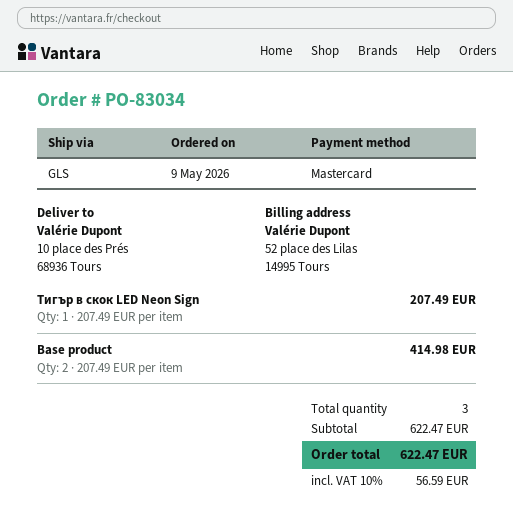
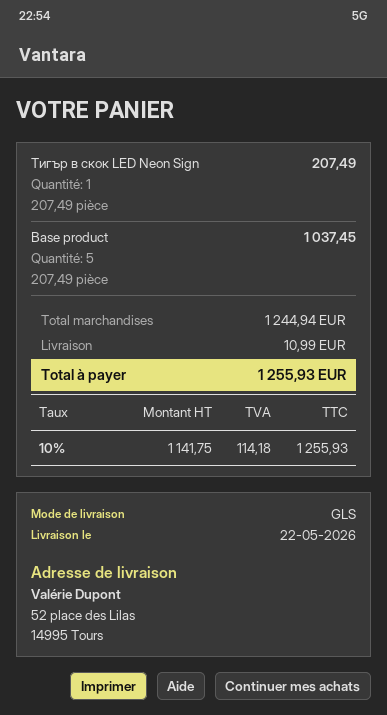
ship to: 10 place des Prés, 68936 Tours -> 52 place des Lilas, 14995 Tours
Base product: 2 x 207.49 = 414.98 -> 5 x 207.49 = 1037.45
subtotal: 622.47 -> 1244.94
shipping: none -> 10.99
tax: 10% = 56.59 -> 10% = 114.18
total: 622.47 -> 1255.93

